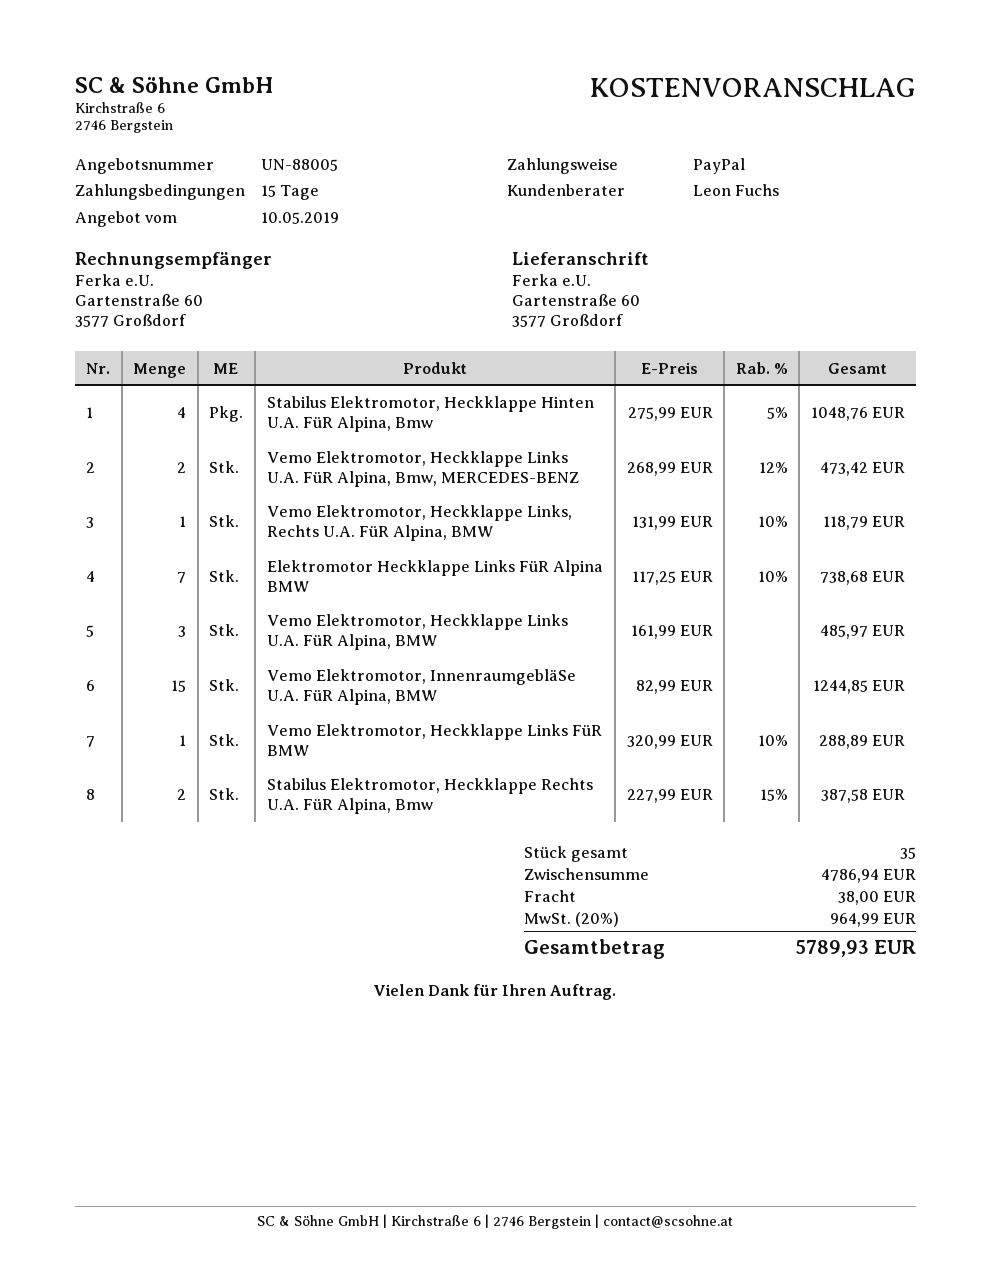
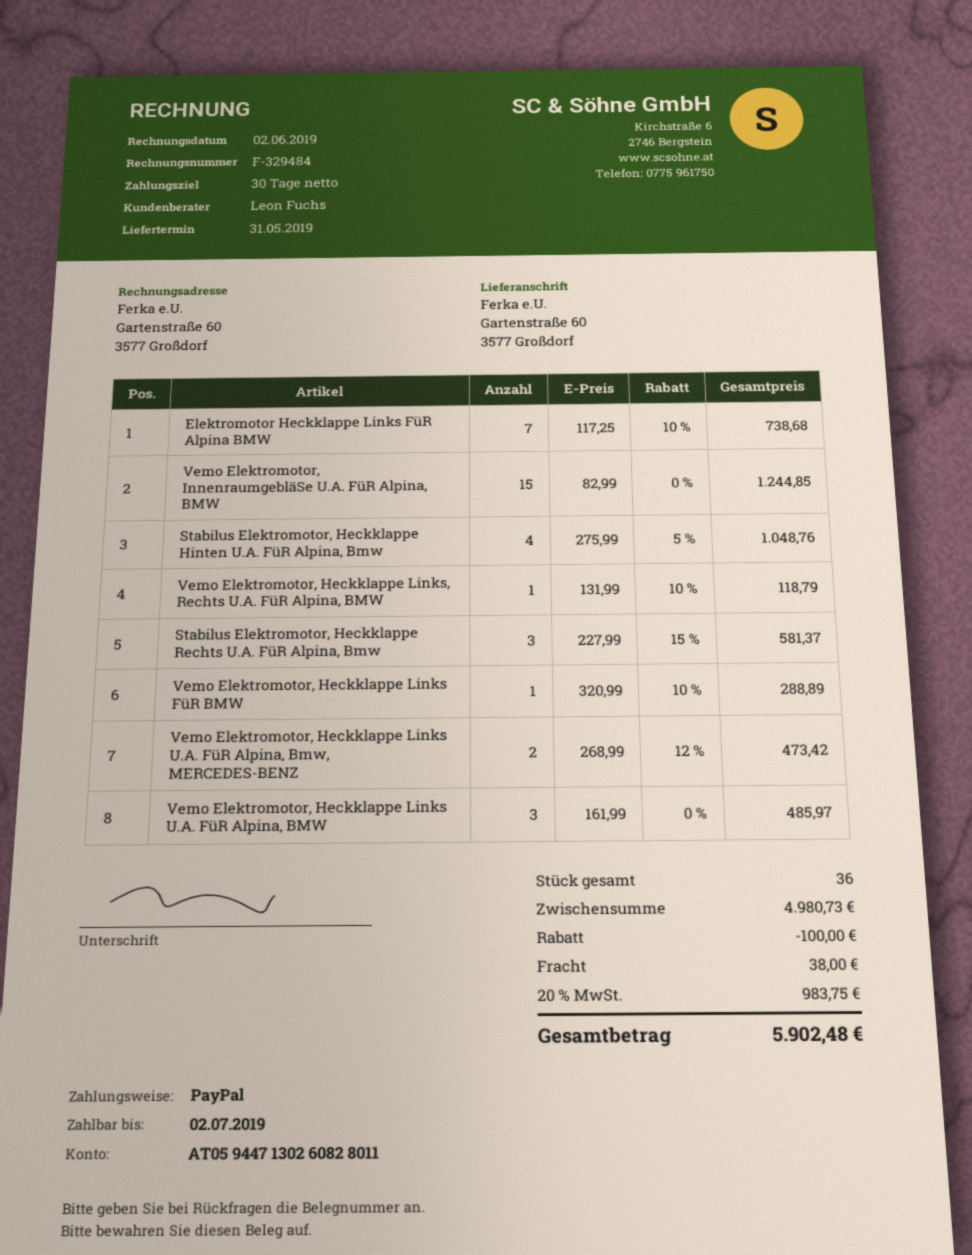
payment terms: 15 days -> 30 days
Stabilus Elektromotor, Heckklappe Rechts U.A. FüR Alpina, Bmw: 2 x 227.99 - 15% = 387.58 -> 3 x 227.99 - 15% = 581.37
total quantity: 35 -> 36
subtotal: 4786.94 -> 4980.73
discount: none -> 100.00
tax: 20% = 964.99 -> 20% = 983.75
total: 5789.93 -> 5902.48

